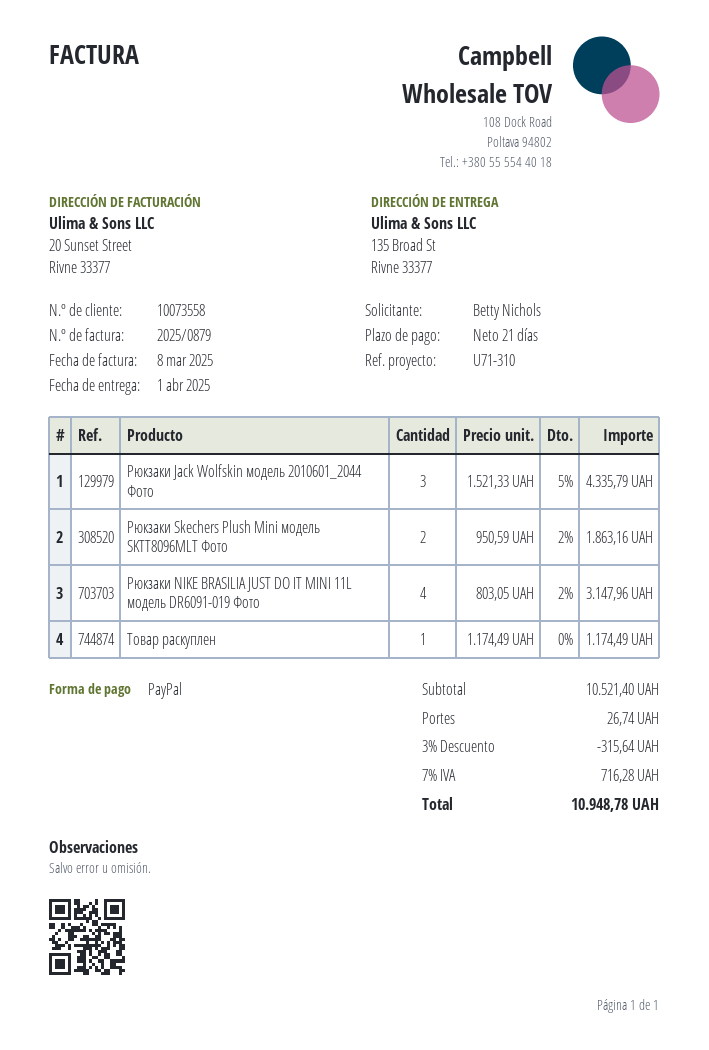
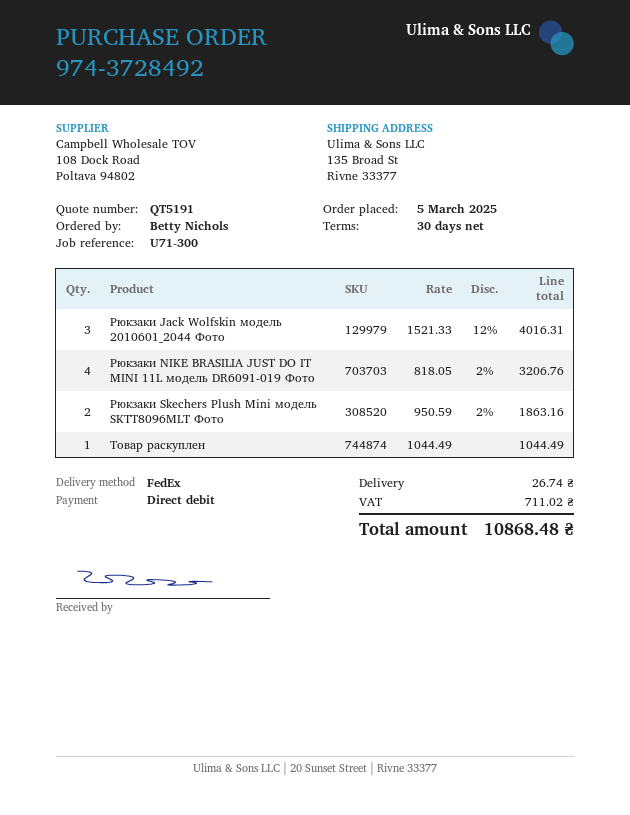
payment terms: 21 days -> 30 days
reference: U71-310 -> U71-300
payment method: PayPal -> direct debit
Рюкзаки Jack Wolfskin модель 2010601_2044 Фото: 3 x 1521.33 - 5% = 4335.79 -> 3 x 1521.33 - 12% = 4016.31
Рюкзаки NIKE BRASILIA JUST DO IT MINI 11L модель DR6091-019 Фото: 4 x 803.05 - 2% = 3147.96 -> 4 x 818.05 - 2% = 3206.76
Товар раскуплен: 1 x 1174.49 = 1174.49 -> 1 x 1044.49 = 1044.49
discount: 3% = 315.64 -> none
tax: 716.28 -> 711.02
total: 10948.78 -> 10868.48

